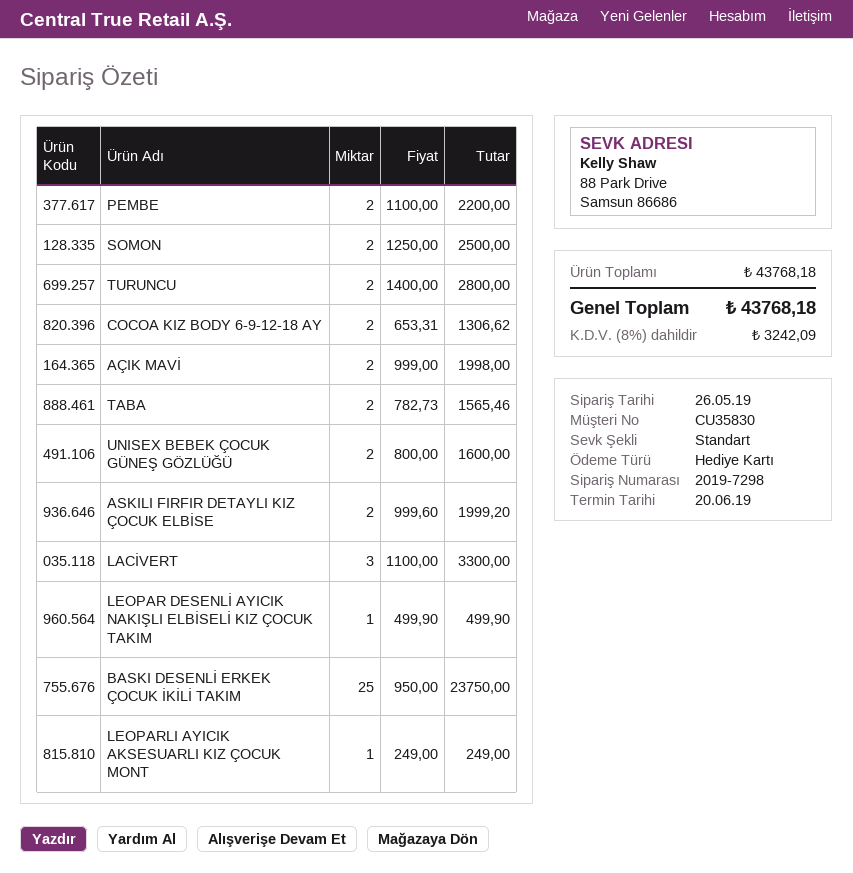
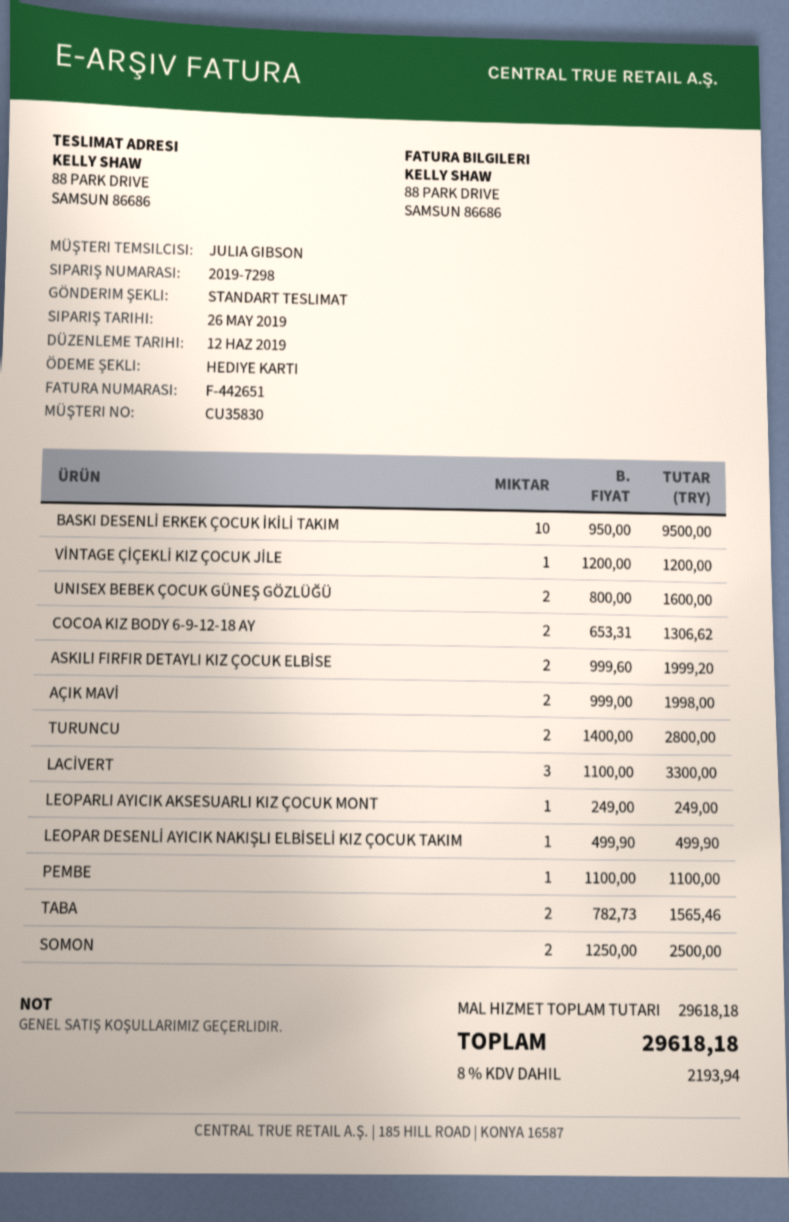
PEMBE: 2 x 1100.00 = 2200.00 -> 1 x 1100.00 = 1100.00
BASKI DESENLİ ERKEK ÇOCUK İKİLİ TAKIM: 25 x 950.00 = 23750.00 -> 10 x 950.00 = 9500.00
VİNTAGE ÇİÇEKLİ KIZ ÇOCUK JİLE: none -> 1 x 1200.00 = 1200.00
subtotal: 43768.18 -> 29618.18
tax: 8% = 3242.09 -> 8% = 2193.94
total: 43768.18 -> 29618.18

